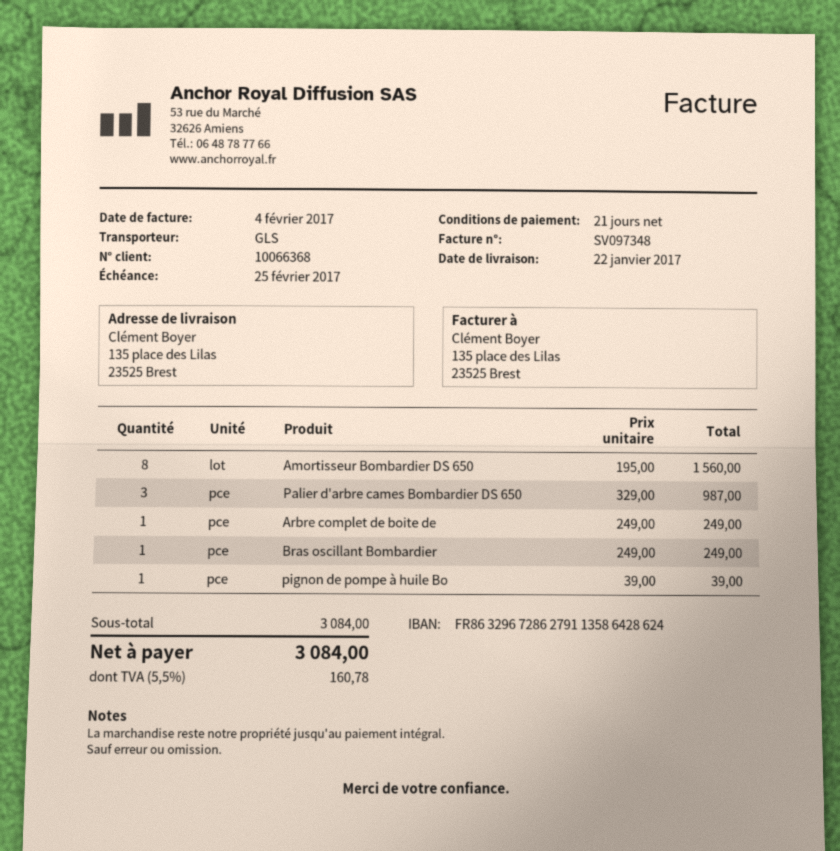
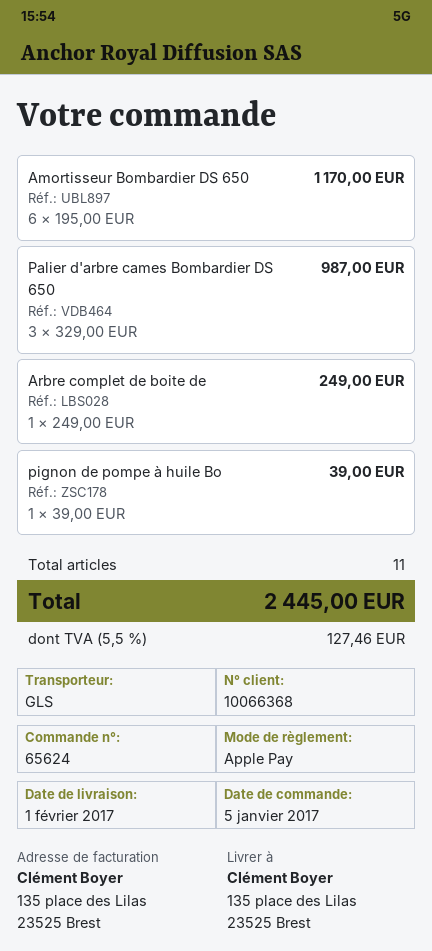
delivery date: 2017-01-22 -> 2017-02-01
Amortisseur Bombardier DS 650: 8 x 195.00 = 1560.00 -> 6 x 195.00 = 1170.00
Bras oscillant Bombardier: 1 x 249.00 = 249.00 -> none
tax: 5.5% = 160.78 -> 5.5% = 127.46
total: 3084.00 -> 2445.00

